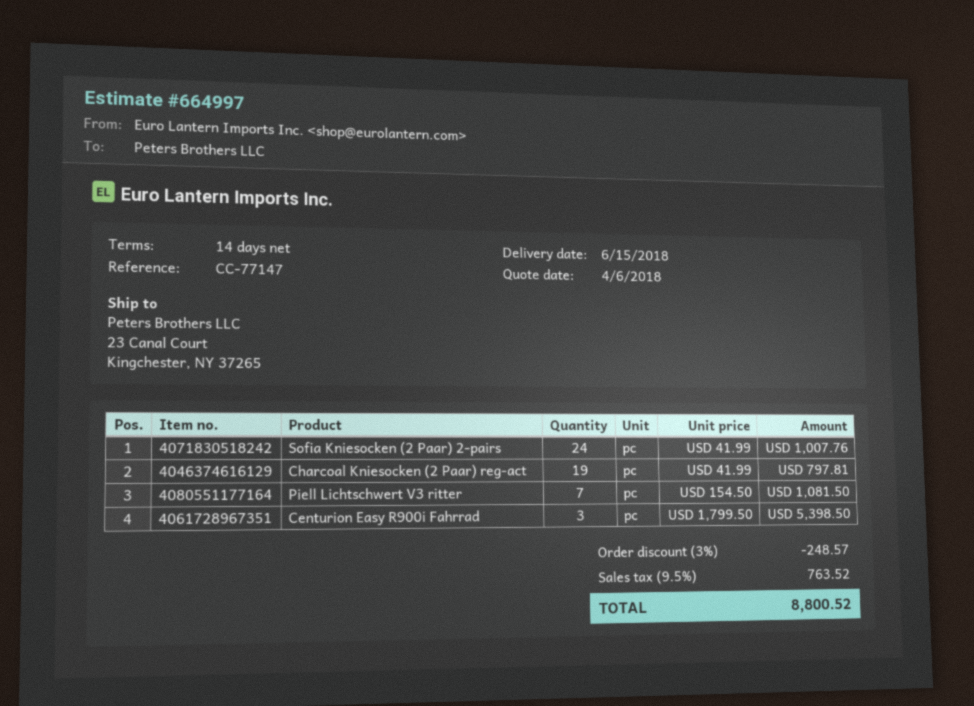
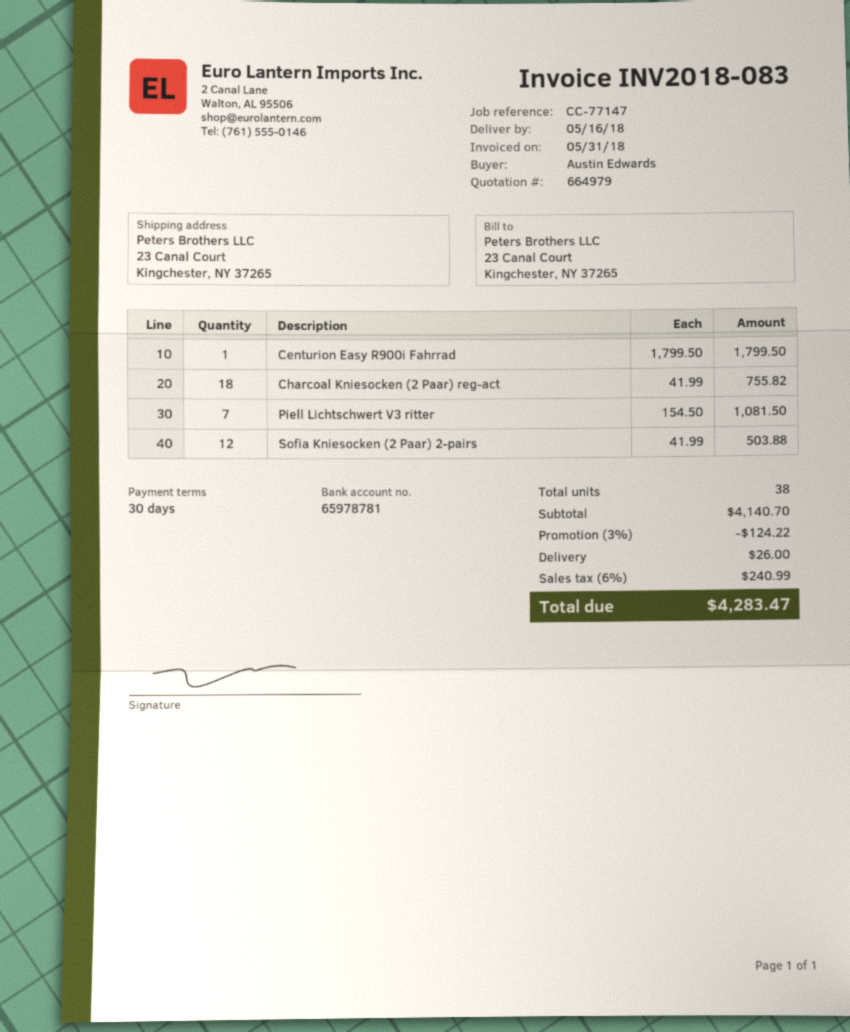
quote number: 664997 -> 664979
delivery date: 2018-06-15 -> 2018-05-16
payment terms: 14 days -> 30 days
Sofia Kniesocken (2 Paar) 2-pairs: 24 x 41.99 = 1007.76 -> 12 x 41.99 = 503.88
Charcoal Kniesocken (2 Paar) reg-act: 19 x 41.99 = 797.81 -> 18 x 41.99 = 755.82
Centurion Easy R900i Fahrrad: 3 x 1799.50 = 5398.50 -> 1 x 1799.50 = 1799.50
discount: 3% = 248.57 -> 3% = 124.22
shipping: none -> 26.00
tax: 9.5% = 763.52 -> 6% = 240.99
total: 8800.52 -> 4283.47

